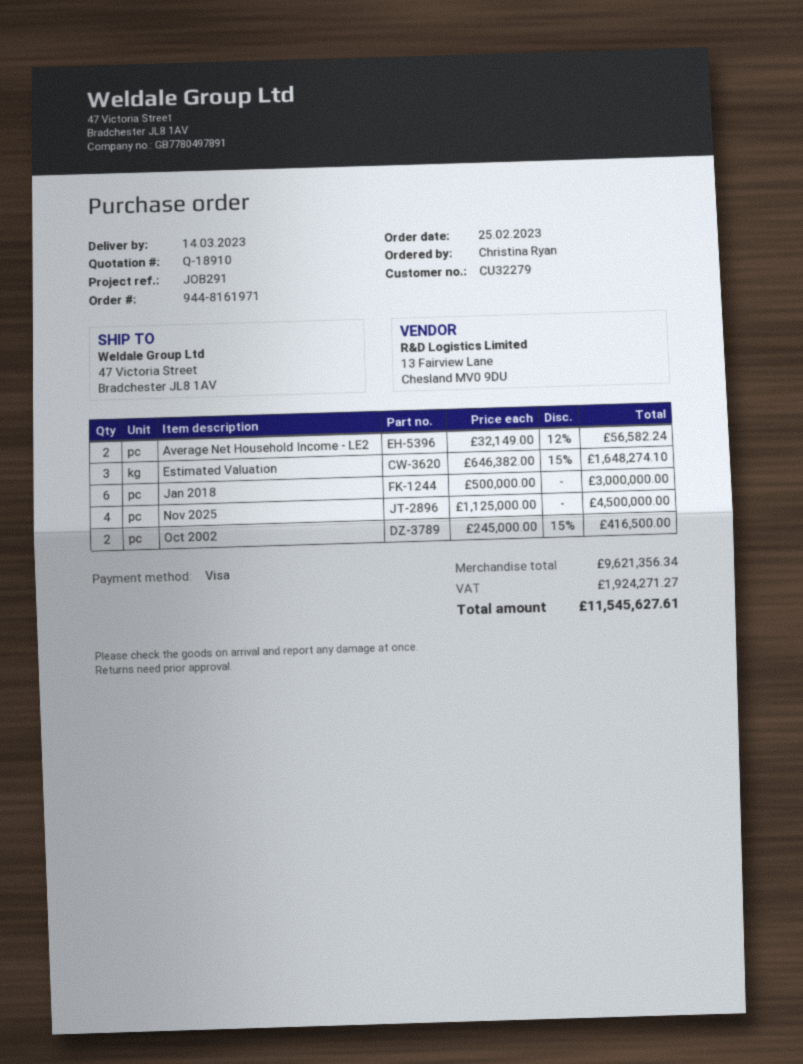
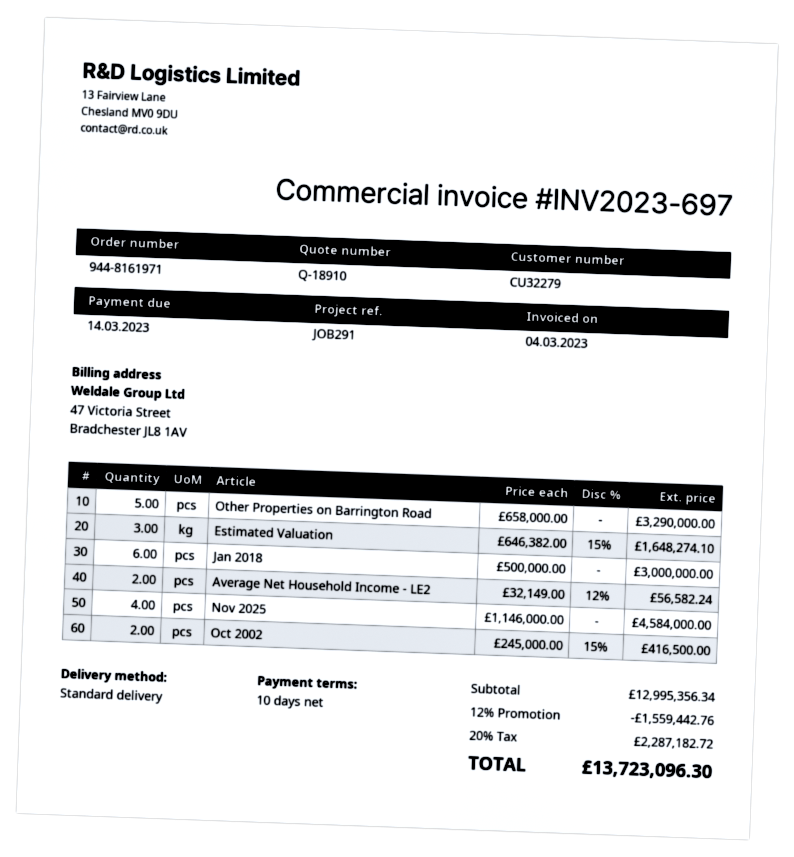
Nov 2025: 4 x 1125000.00 = 4500000.00 -> 4 x 1146000.00 = 4584000.00
Other Properties on Barrington Road: none -> 5 x 658000.00 = 3290000.00
subtotal: 9621356.34 -> 12995356.34
discount: none -> 12% = 1559442.76
tax: 1924271.27 -> 2287182.72
total: 11545627.61 -> 13723096.30

